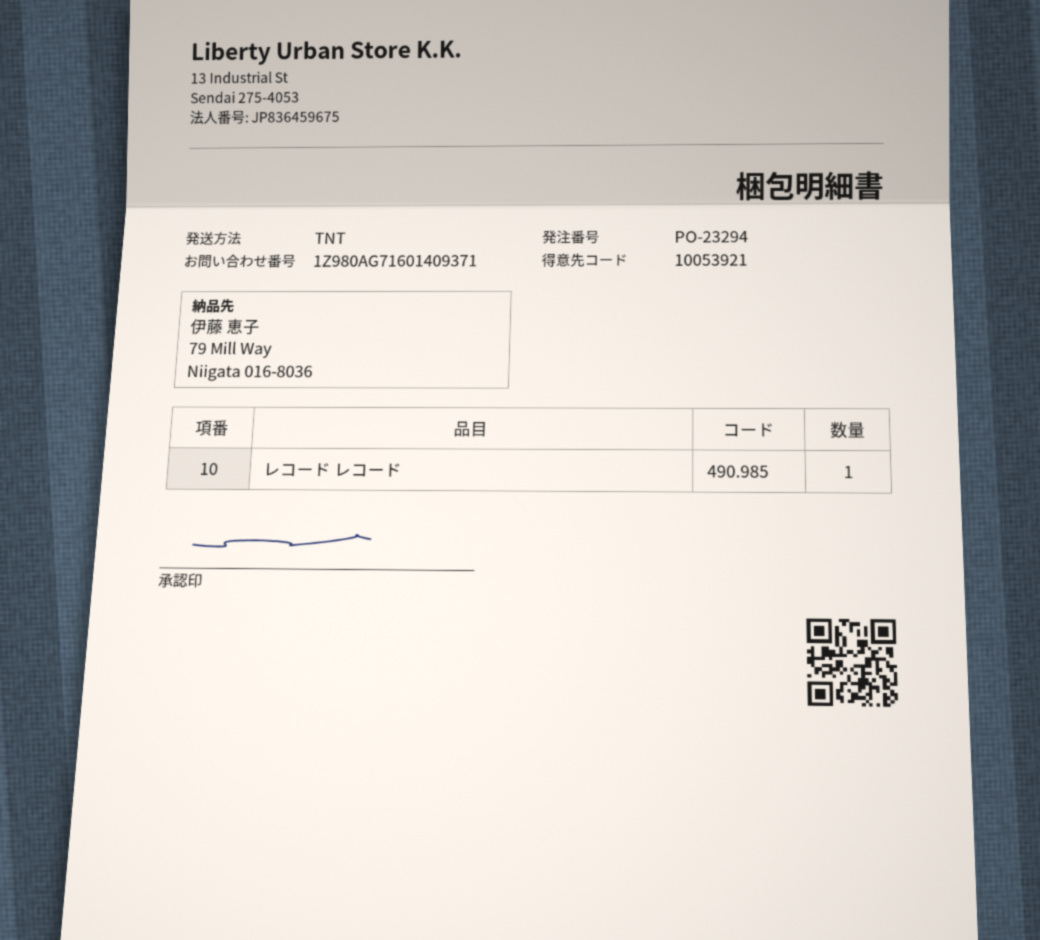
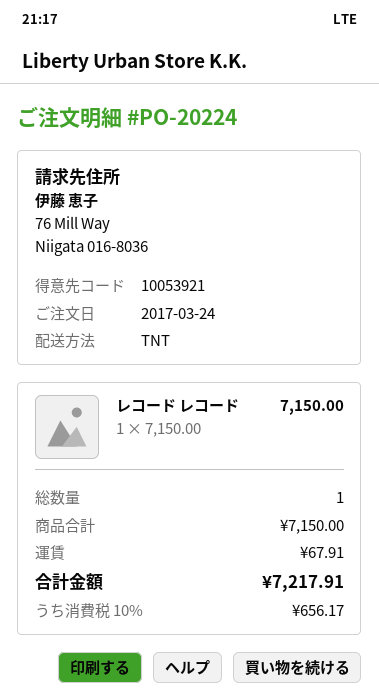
order number: PO-23294 -> PO-20224

